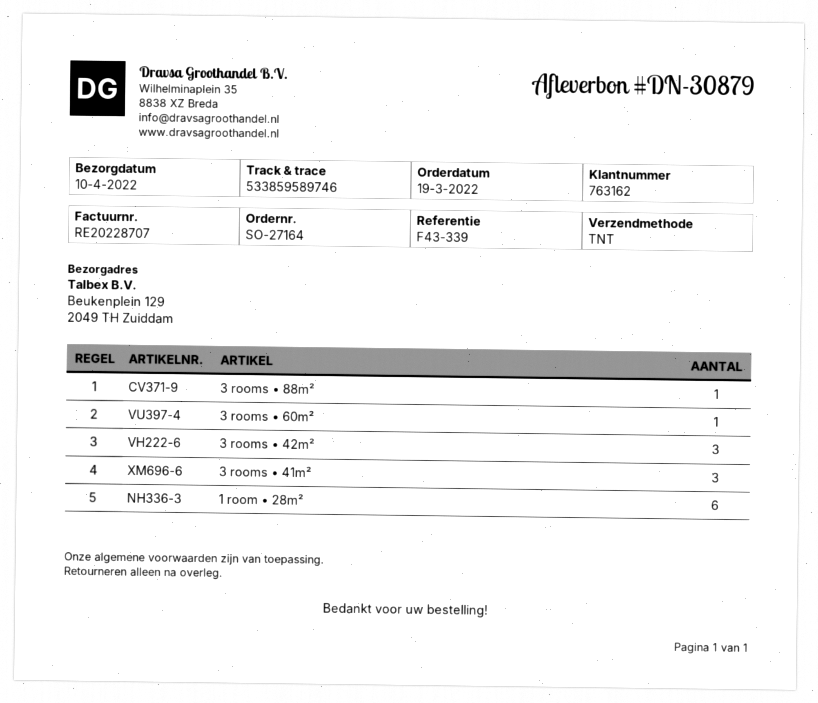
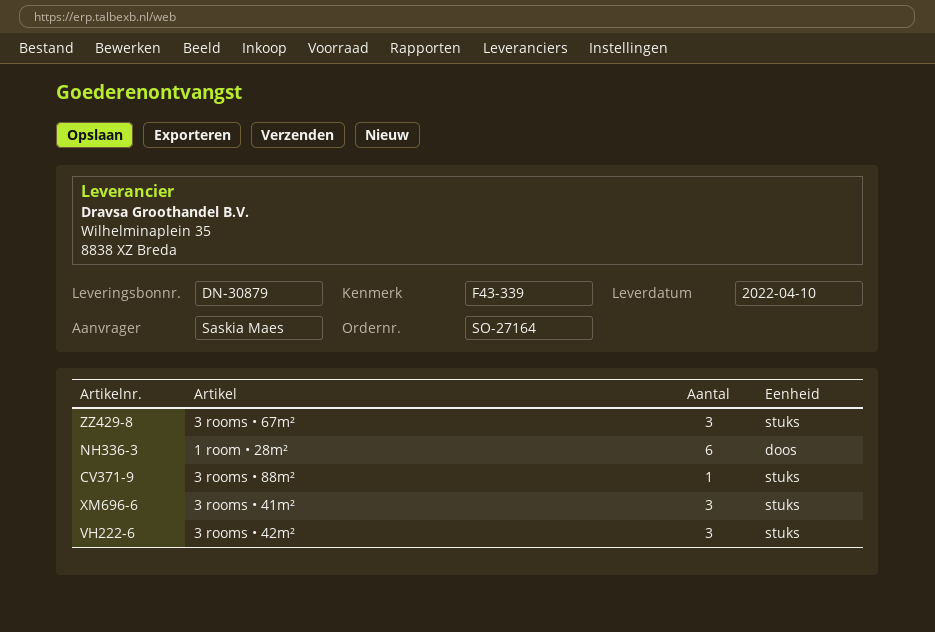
3 rooms • 60m²: 1 -> none
3 rooms • 67m²: none -> 3

